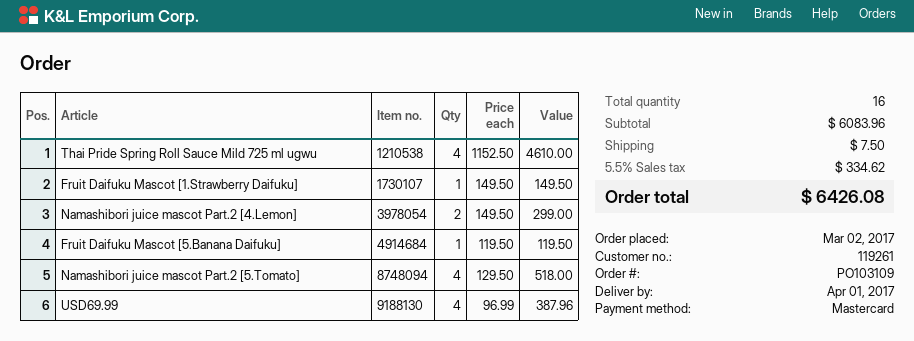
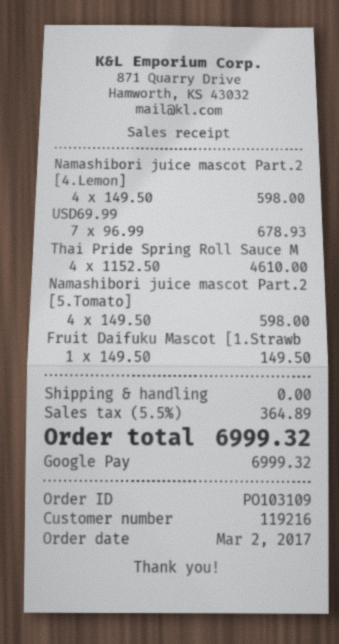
customer number: 119261 -> 119216
payment method: Mastercard -> Google Pay
Namashibori juice mascot Part.2 [4.Lemon]: 2 x 149.50 = 299.00 -> 4 x 149.50 = 598.00
Fruit Daifuku Mascot [5.Banana Daifuku]: 1 x 119.50 = 119.50 -> none
Namashibori juice mascot Part.2 [5.Tomato]: 4 x 129.50 = 518.00 -> 4 x 149.50 = 598.00
USD69.99: 4 x 96.99 = 387.96 -> 7 x 96.99 = 678.93
shipping: 7.50 -> 0.00
tax: 5.5% = 334.62 -> 5.5% = 364.89
total: 6426.08 -> 6999.32

